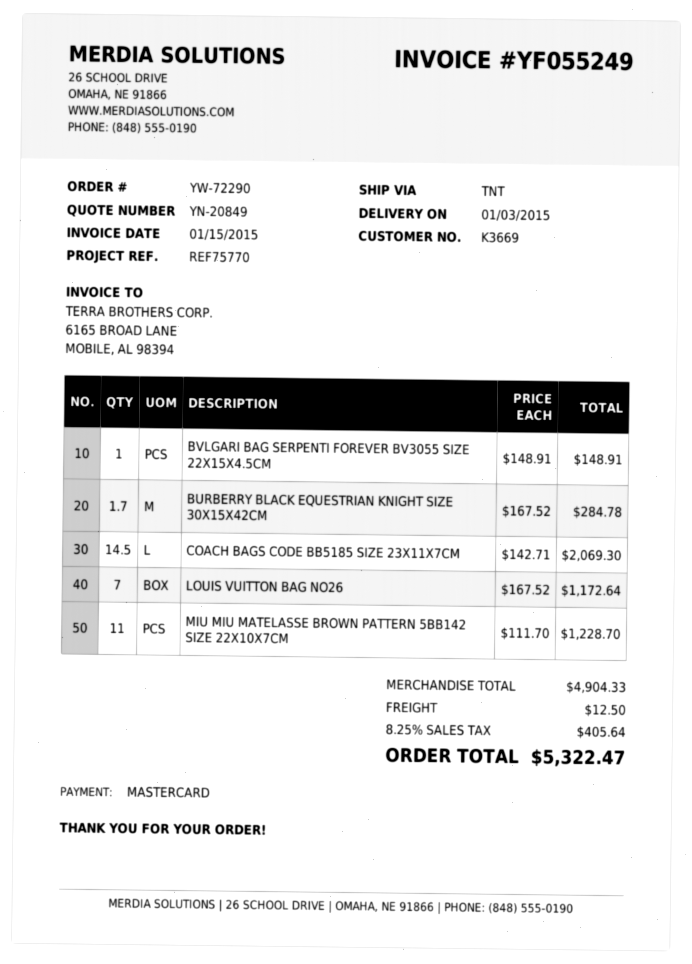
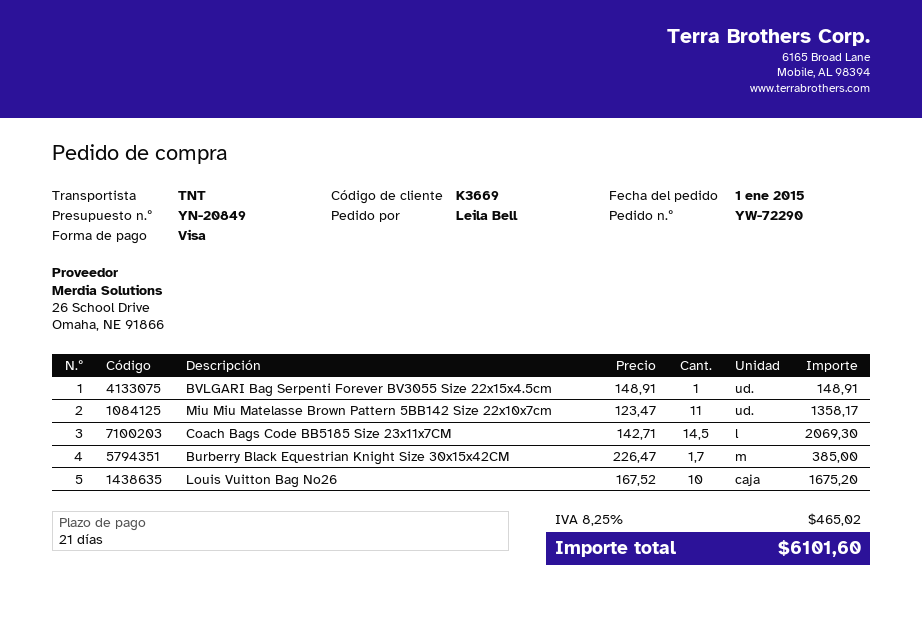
payment method: Mastercard -> Visa
BURBERRY BLACK EQUESTRIAN KNIGHT SIZE 30X15X42CM: 1.7 x 167.52 = 284.78 -> 1.7 x 226.47 = 385.00
LOUIS VUITTON BAG NO26: 7 x 167.52 = 1172.64 -> 10 x 167.52 = 1675.20
MIU MIU MATELASSE BROWN PATTERN 5BB142 SIZE 22X10X7CM: 11 x 111.70 = 1228.70 -> 11 x 123.47 = 1358.17
shipping: 12.50 -> none
tax: 8.25% = 405.64 -> 8.25% = 465.02
total: 5322.47 -> 6101.60

